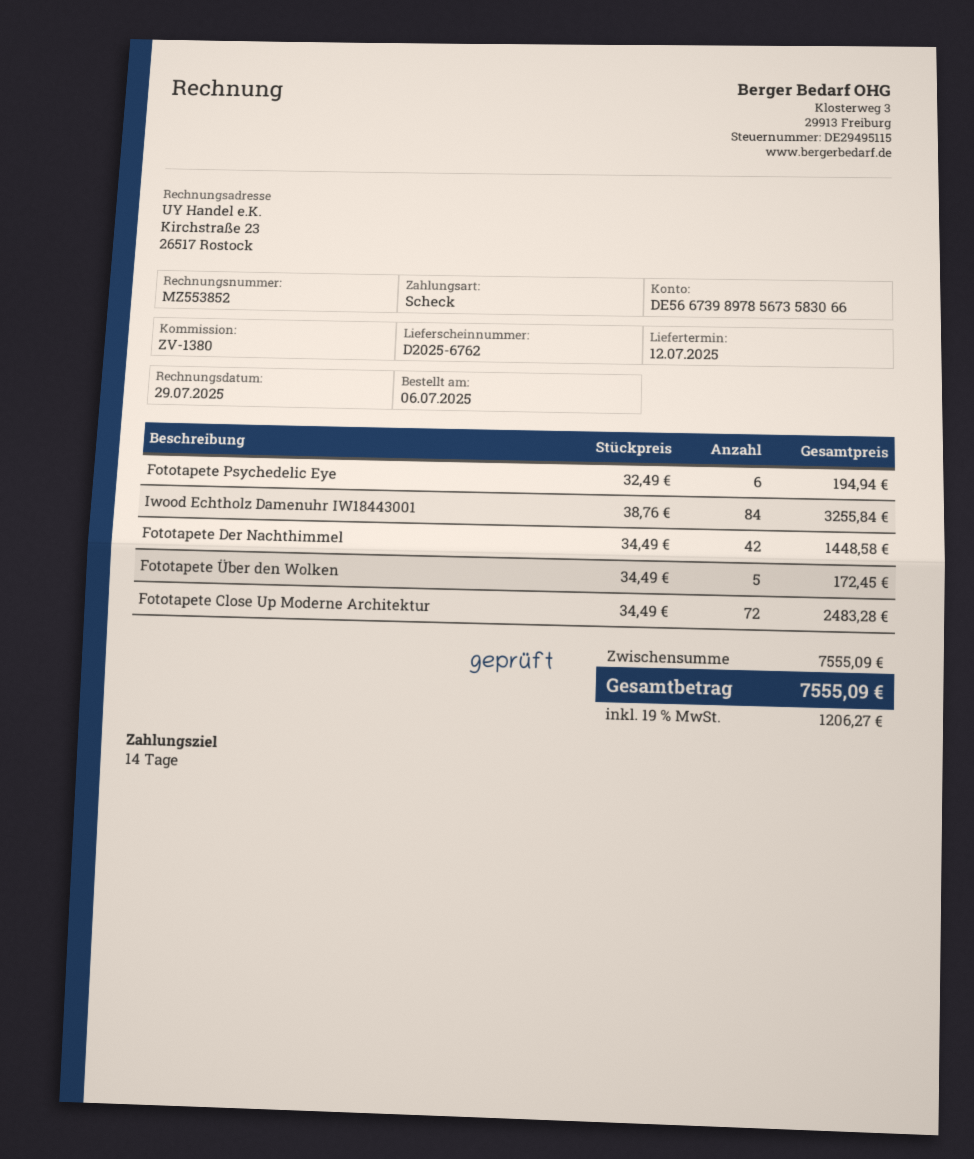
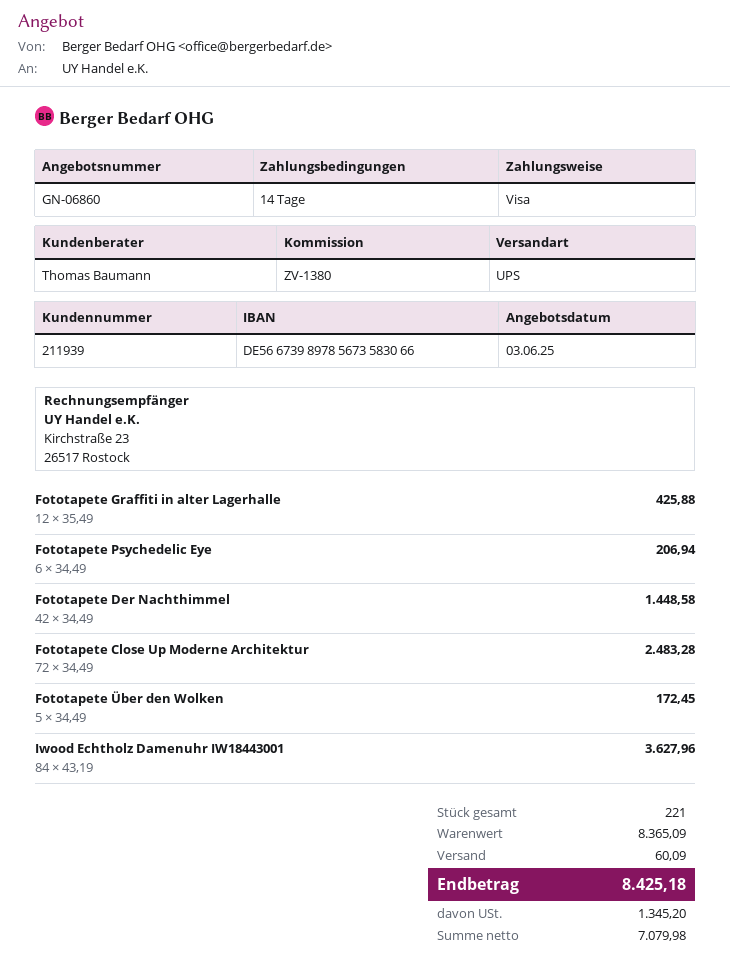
payment method: cheque -> Visa
Fototapete Psychedelic Eye: 6 x 32.49 = 194.94 -> 6 x 34.49 = 206.94
Iwood Echtholz Damenuhr IW18443001: 84 x 38.76 = 3255.84 -> 84 x 43.19 = 3627.96
Fototapete Graffiti in alter Lagerhalle: none -> 12 x 35.49 = 425.88
subtotal: 7555.09 -> 8365.09
shipping: none -> 60.09
tax: 1206.27 -> 1345.20
total: 7555.09 -> 8425.18

